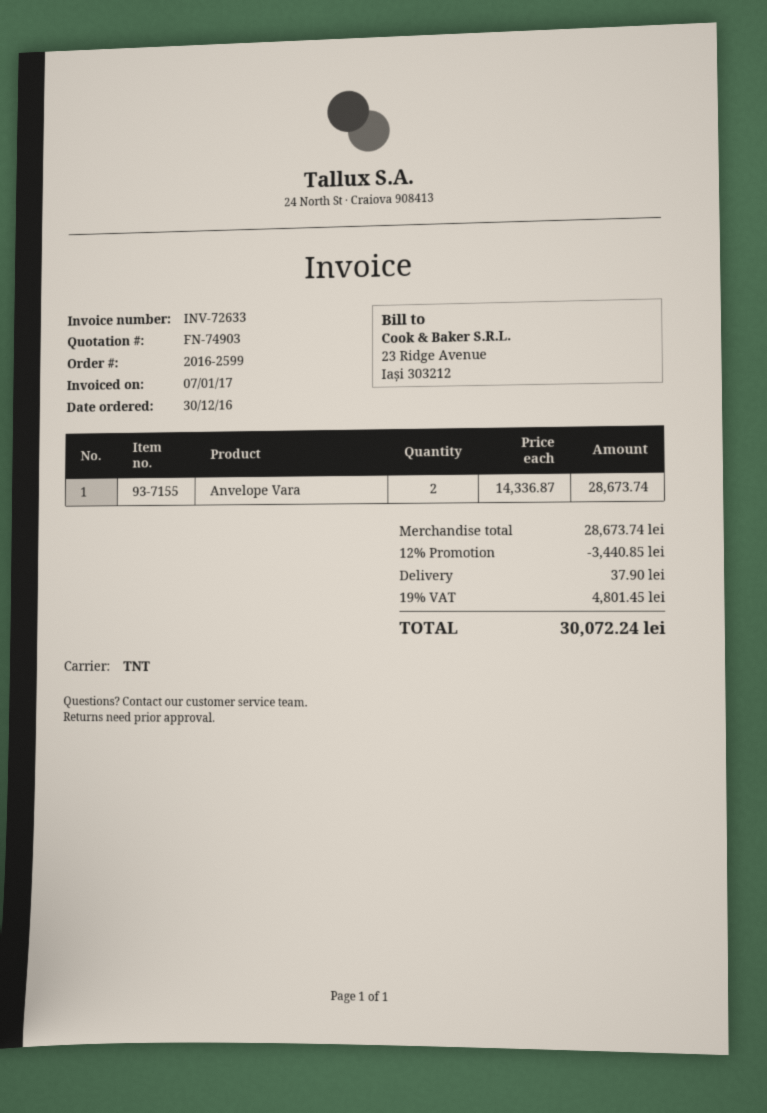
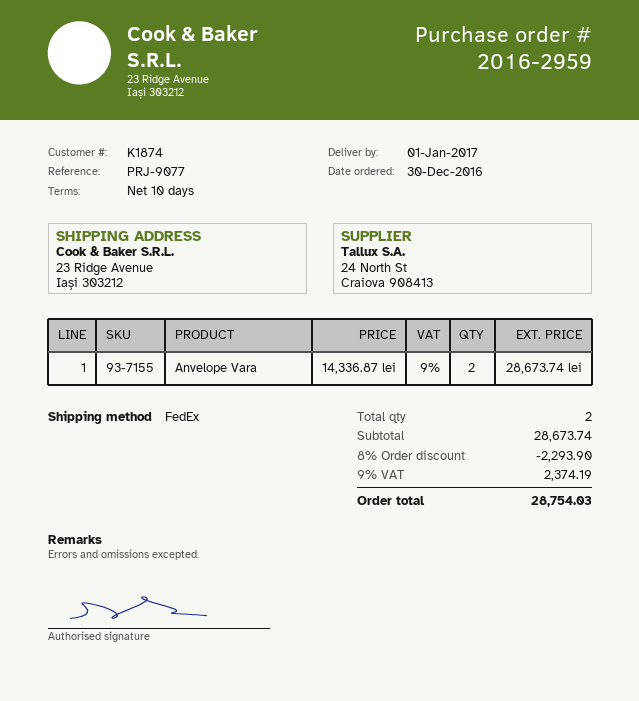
order number: 2016-2599 -> 2016-2959
shipping method: TNT -> FedEx
discount: 12% = 3440.85 -> 8% = 2293.90
shipping: 37.90 -> none
tax: 19% = 4801.45 -> 9% = 2374.19
total: 30072.24 -> 28754.03

